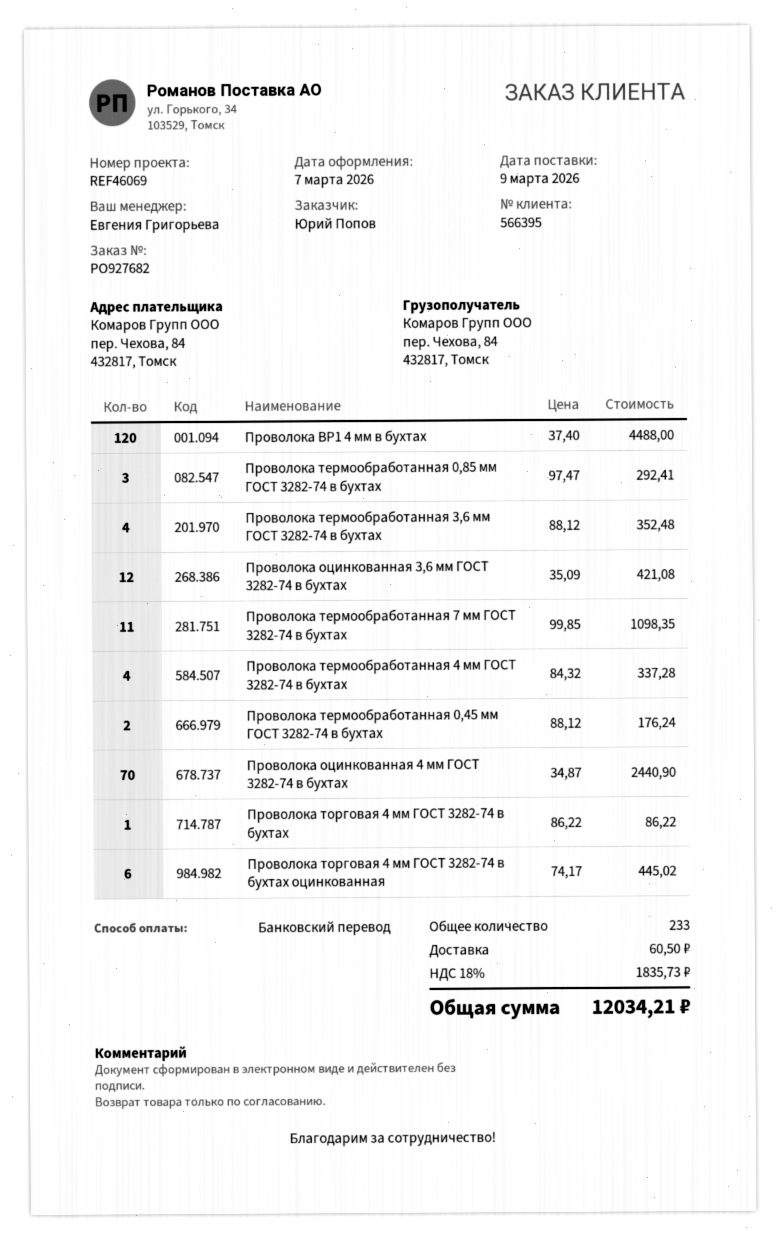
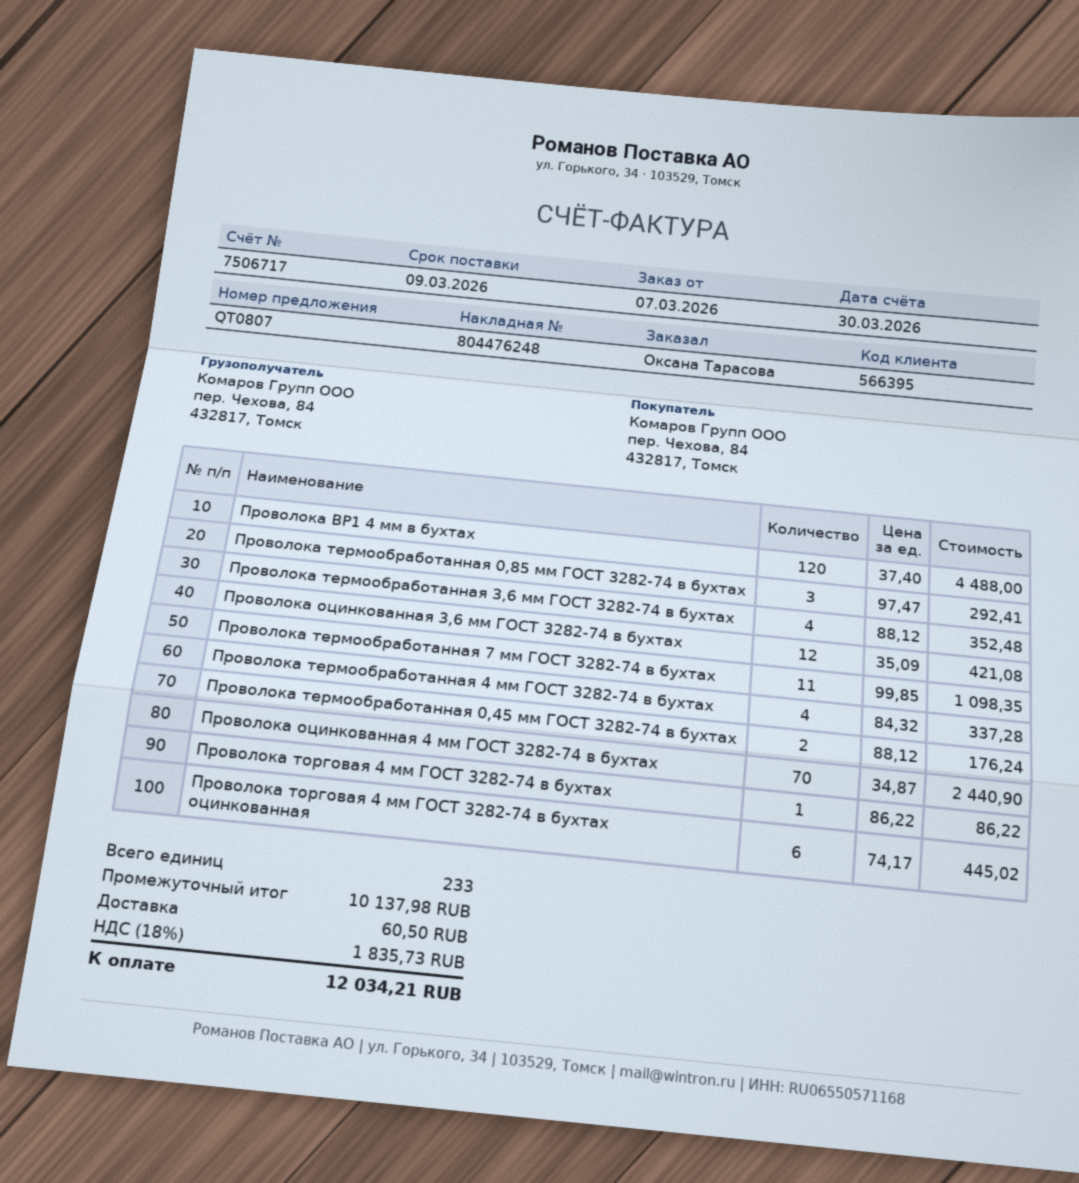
ordered by: Юрий Попов -> Оксана Тарасова

